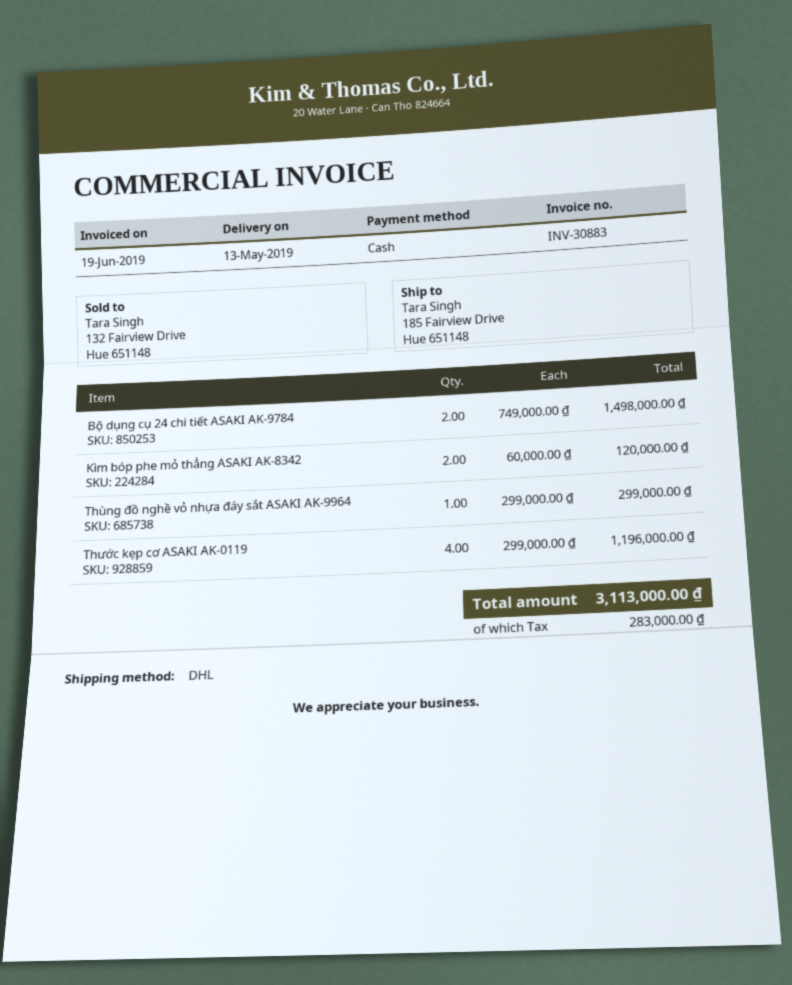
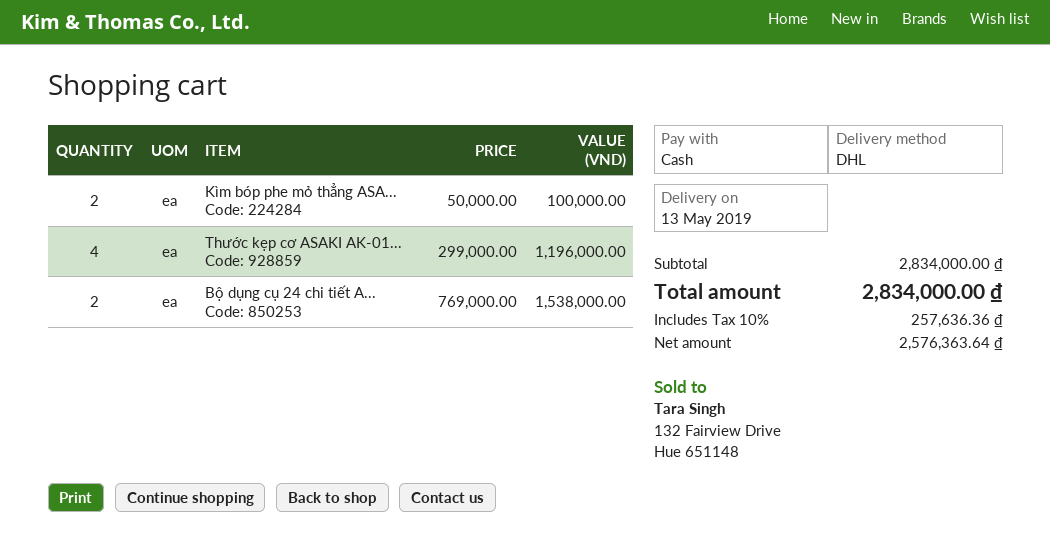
Bộ dụng cụ 24 chi tiết ASAKI AK-9784: 2 x 749000.00 = 1498000.00 -> 2 x 769000.00 = 1538000.00
Kìm bóp phe mỏ thẳng ASAKI AK-8342: 2 x 60000.00 = 120000.00 -> 2 x 50000.00 = 100000.00
Thùng đồ nghề vỏ nhựa đáy sắt ASAKI AK-9964: 1 x 299000.00 = 299000.00 -> none
tax: 283000.00 -> 257636.36
total: 3113000.00 -> 2834000.00

